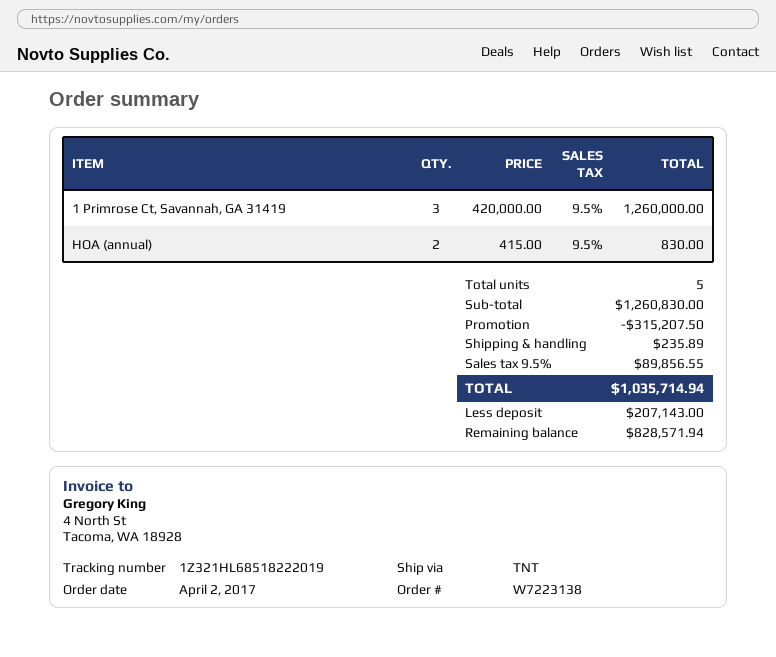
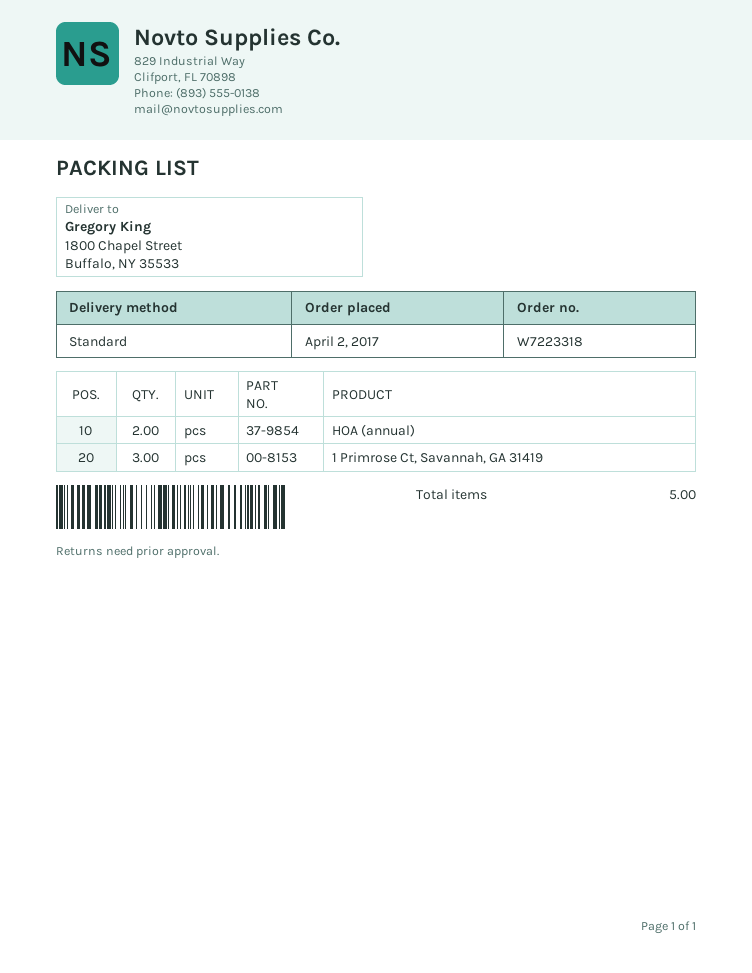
order number: W7223138 -> W7223318
shipping method: TNT -> standard

